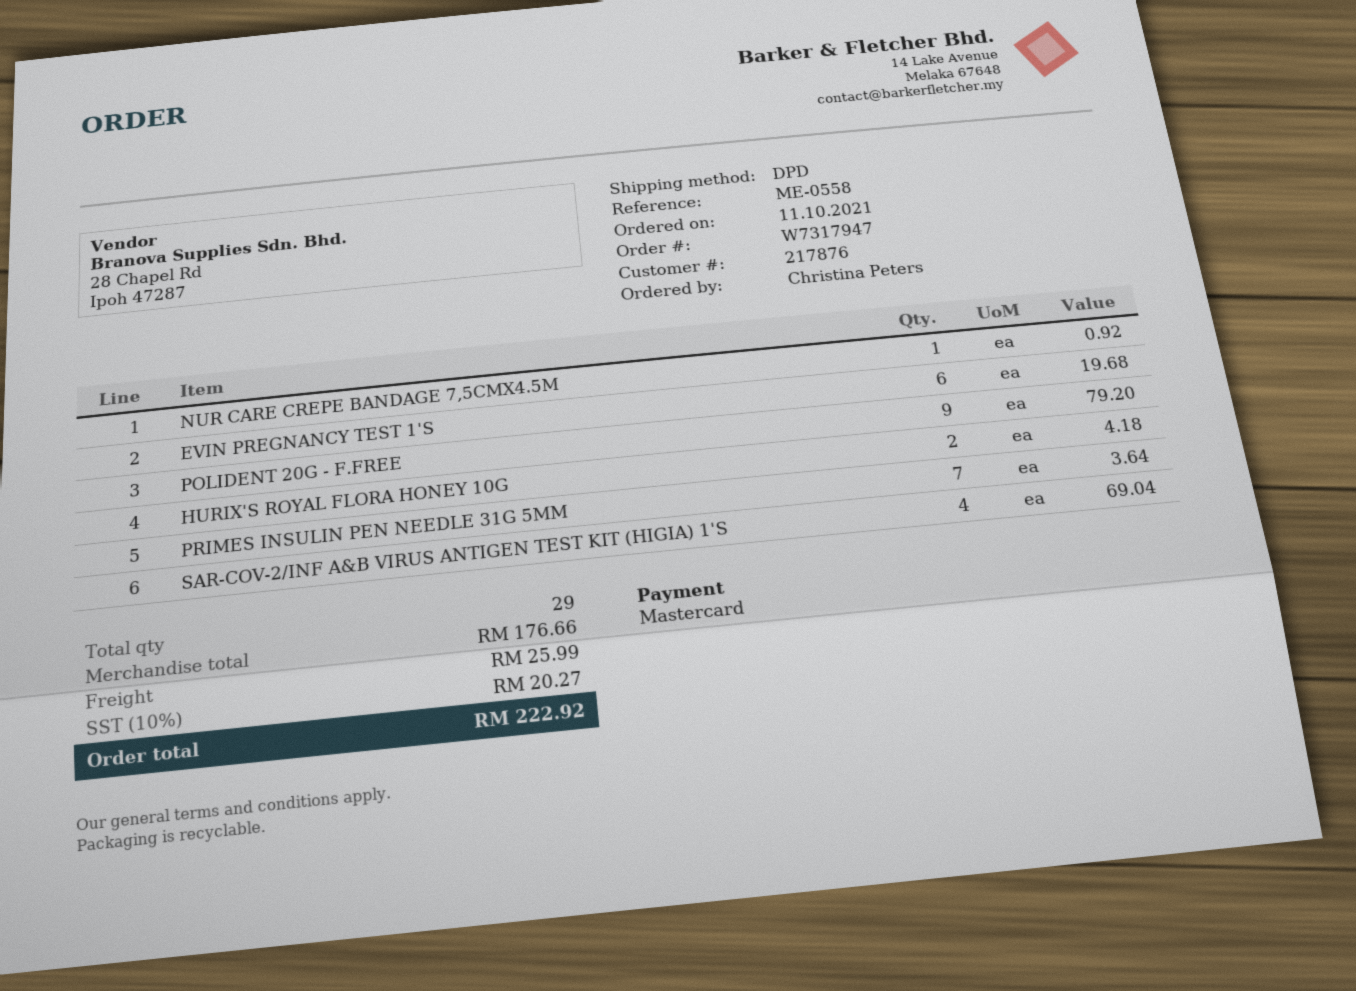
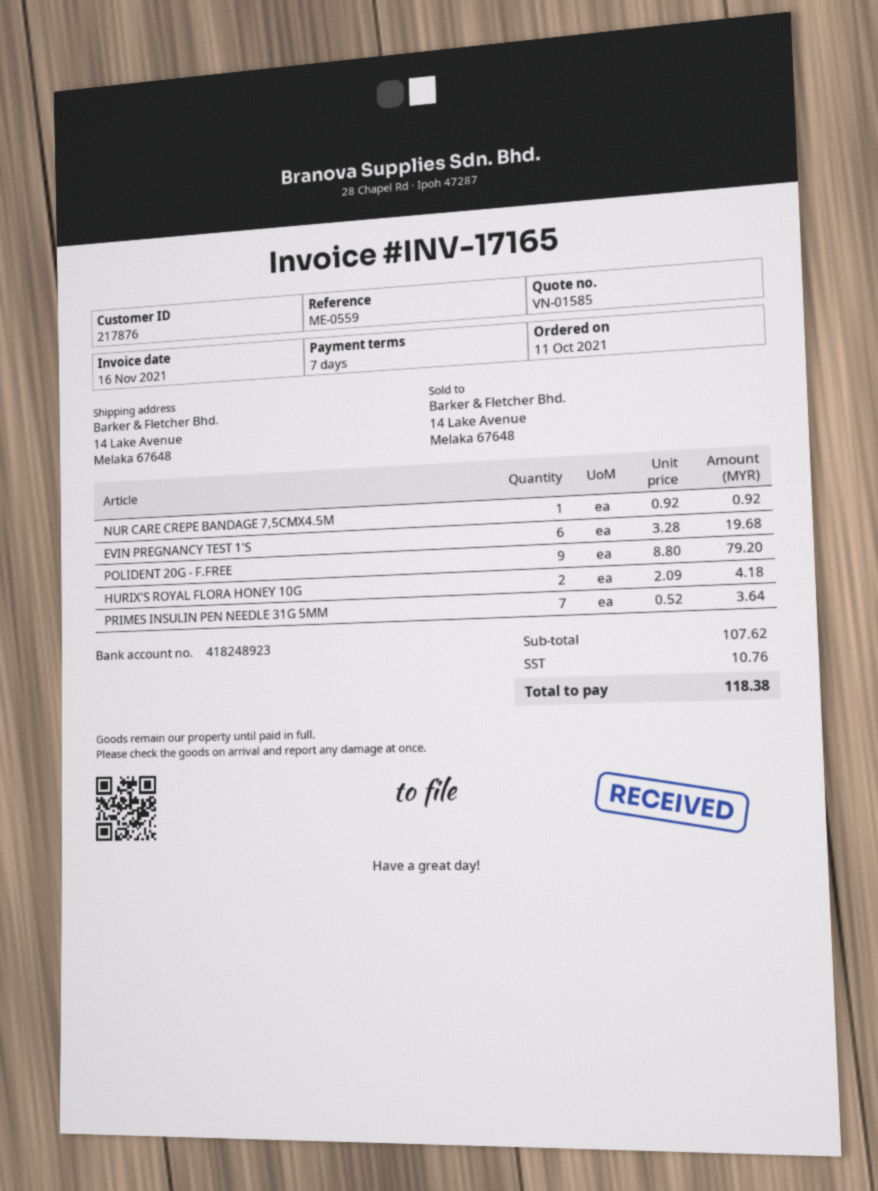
reference: ME-0558 -> ME-0559
SAR-COV-2/INF A&B VIRUS ANTIGEN TEST KIT (HIGIA) 1'S: 4 for 69.04 -> none
subtotal: 176.66 -> 107.62
shipping: 25.99 -> none
tax: 20.27 -> 10.76
total: 222.92 -> 118.38

